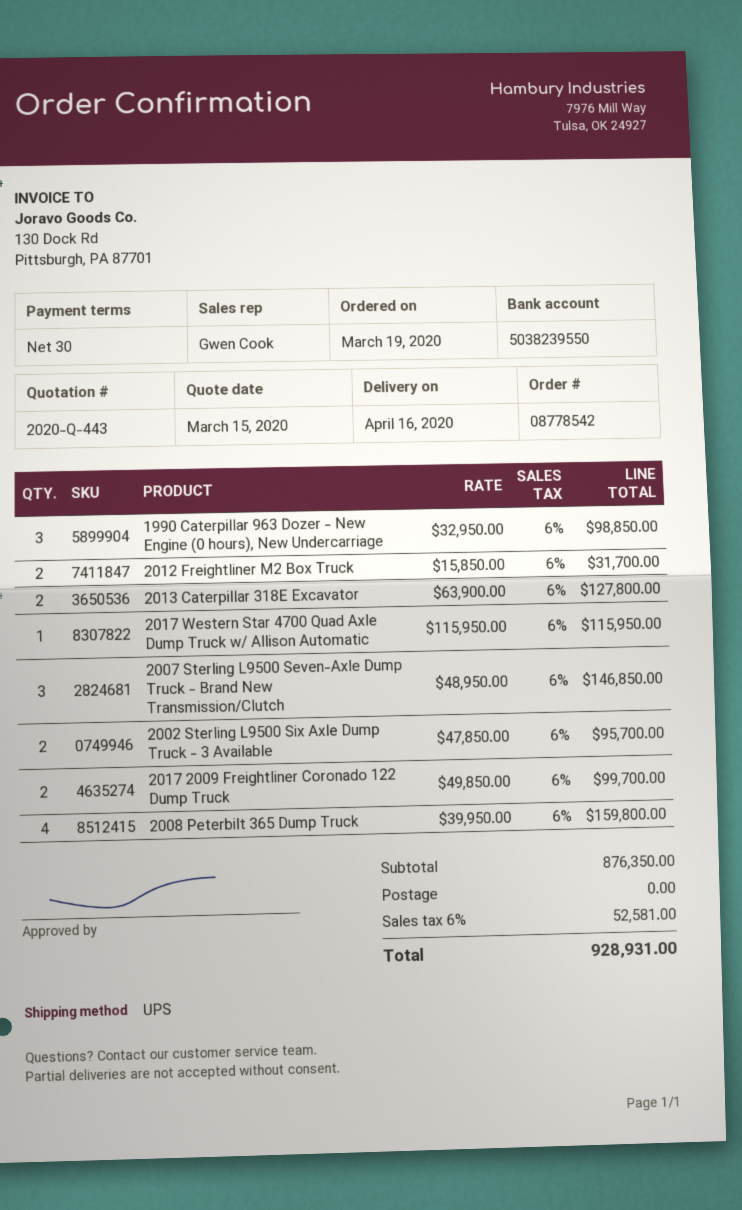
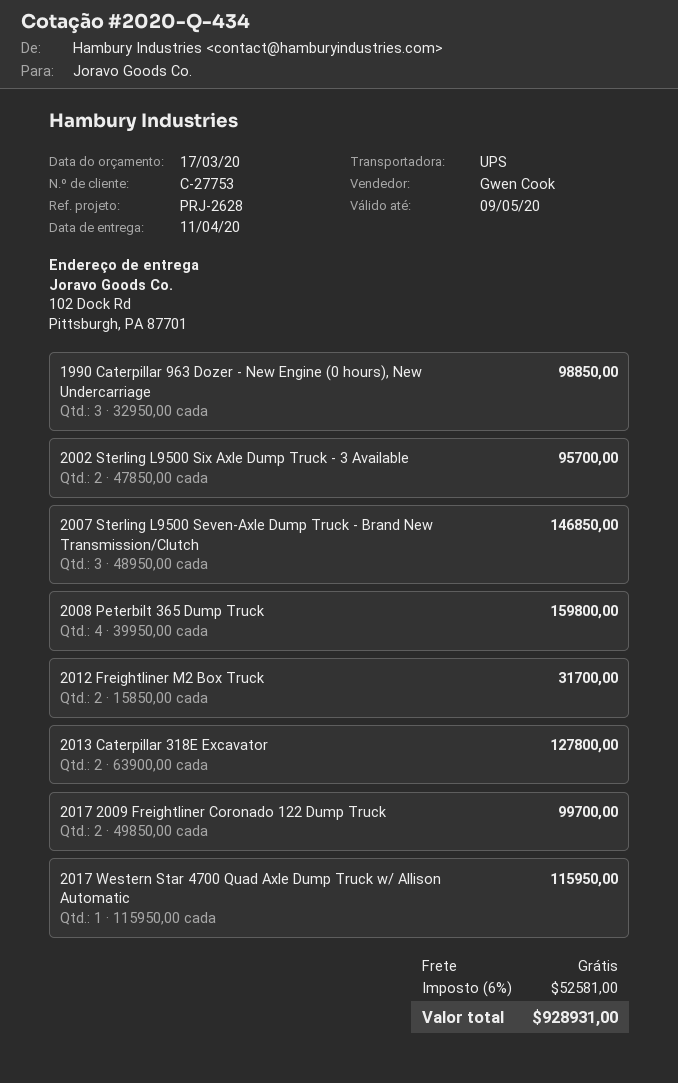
quote number: 2020-Q-443 -> 2020-Q-434
quote date: 2020-03-15 -> 2020-03-17
delivery date: 2020-04-16 -> 2020-04-11

